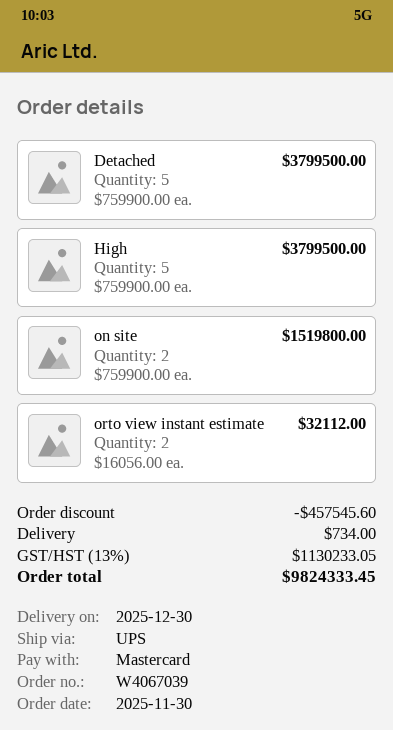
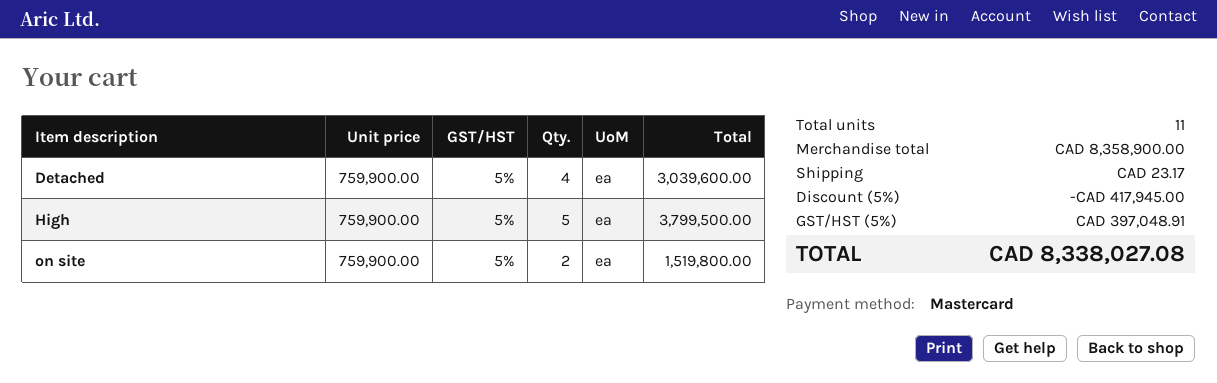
Detached: 5 x 759900.00 = 3799500.00 -> 4 x 759900.00 = 3039600.00
orto view instant estimate: 2 x 16056.00 = 32112.00 -> none
discount: 457545.60 -> 417945.00
shipping: 734.00 -> 23.17
tax: 13% = 1130233.05 -> 5% = 397048.91
total: 9824333.45 -> 8338027.08

